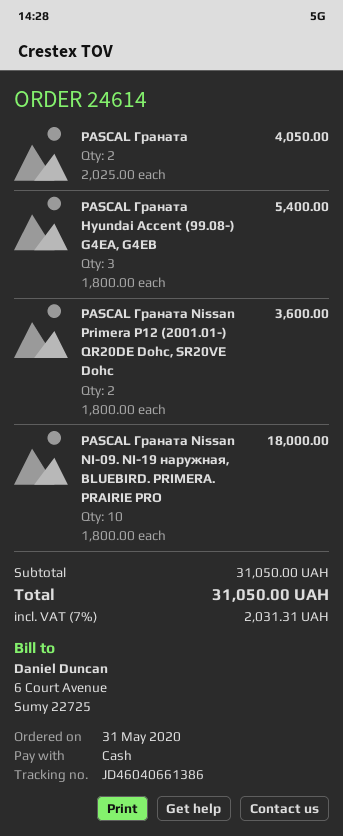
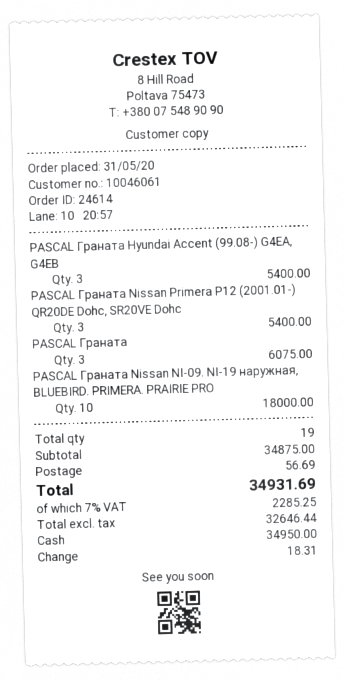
PASCAL Граната: 2 for 4050.00 -> 3 for 6075.00
PASCAL Граната Nissan Primera P12 (2001.01-) QR20DE Dohc, SR20VE Dohc: 2 for 3600.00 -> 3 for 5400.00
subtotal: 31050.00 -> 34875.00
shipping: none -> 56.69
tax: 7% = 2031.31 -> 7% = 2285.25
total: 31050.00 -> 34931.69

